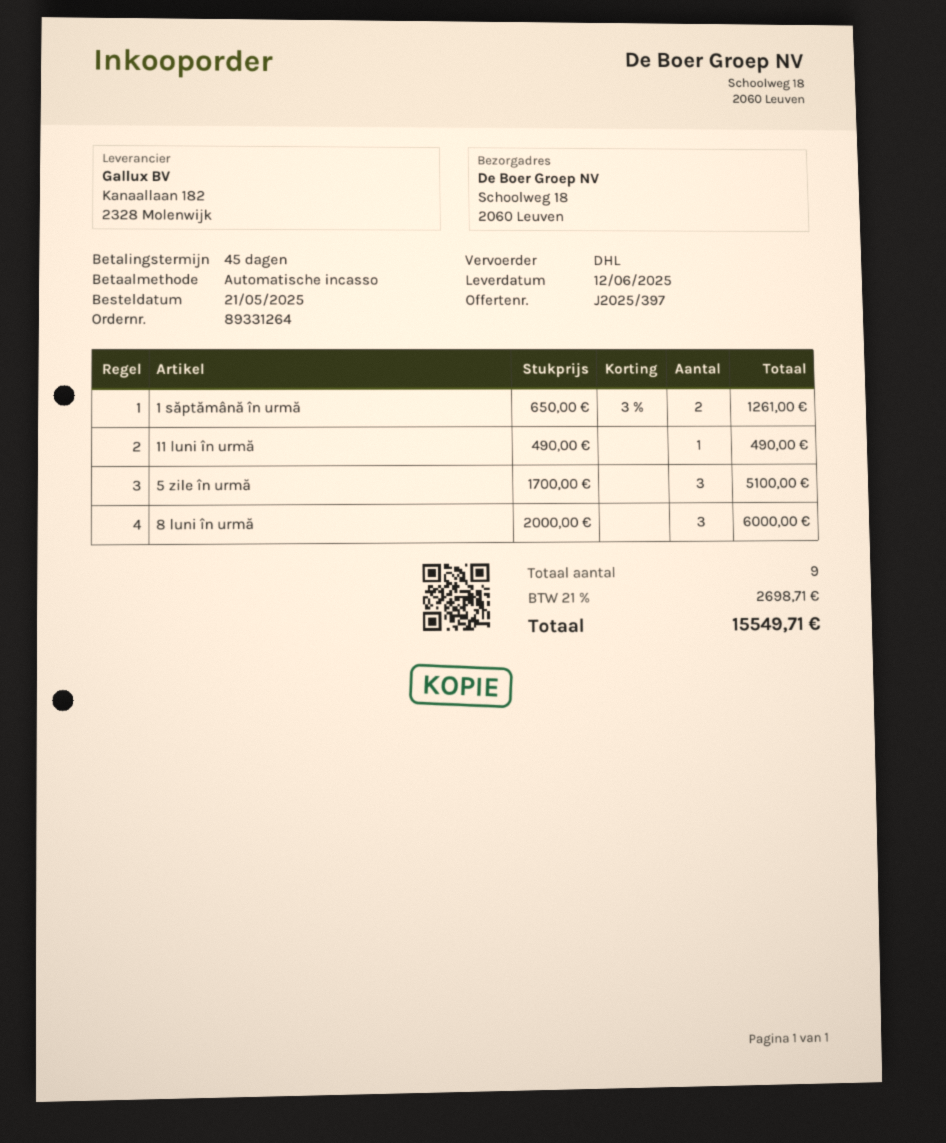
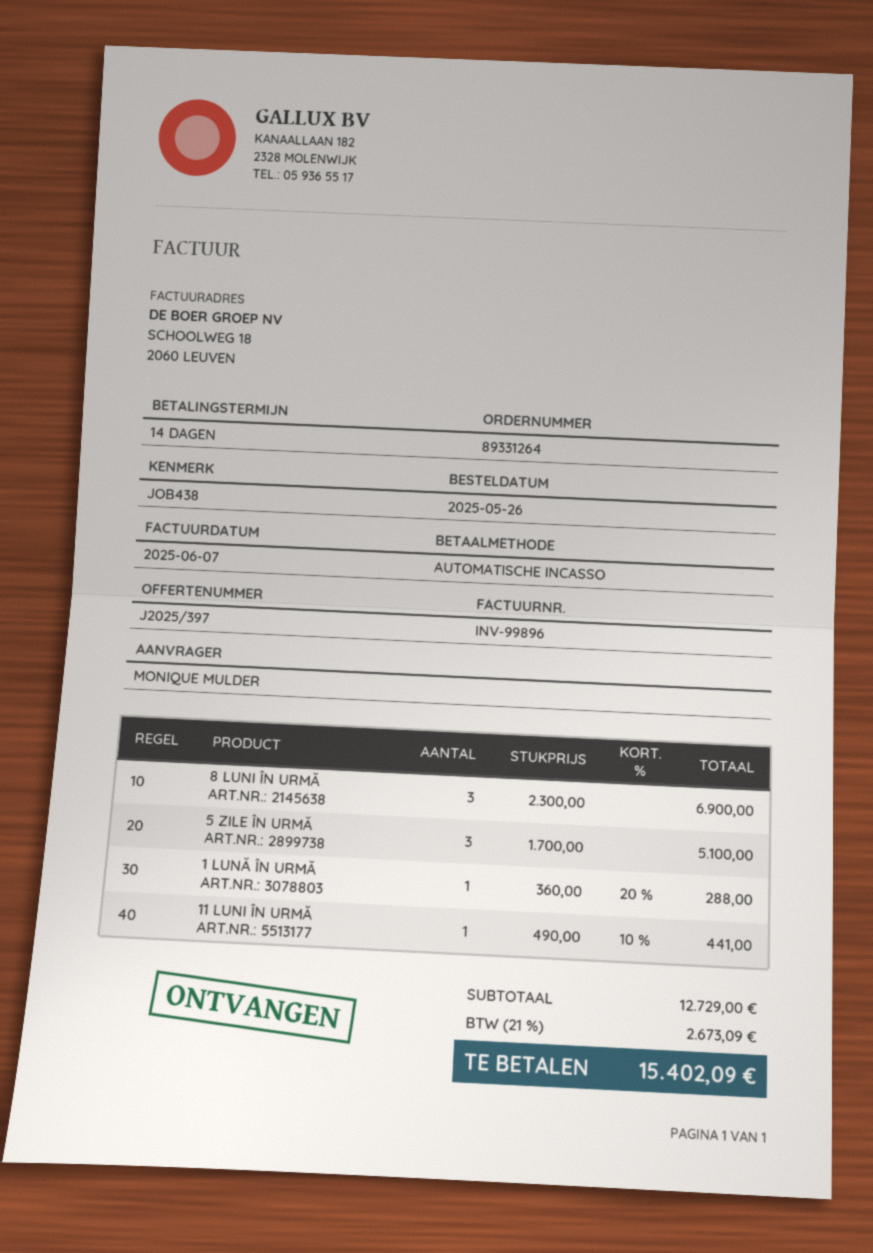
order date: 2025-05-21 -> 2025-05-26
payment terms: 45 days -> 14 days
1 săptămână în urmă: 2 x 650.00 - 3% = 1261.00 -> none
11 luni în urmă: 1 x 490.00 = 490.00 -> 1 x 490.00 - 10% = 441.00
8 luni în urmă: 3 x 2000.00 = 6000.00 -> 3 x 2300.00 = 6900.00
1 LUNĂ ÎN URMĂ: none -> 1 x 360.00 - 20% = 288.00
tax: 21% = 2698.71 -> 21% = 2673.09
total: 15549.71 -> 15402.09

